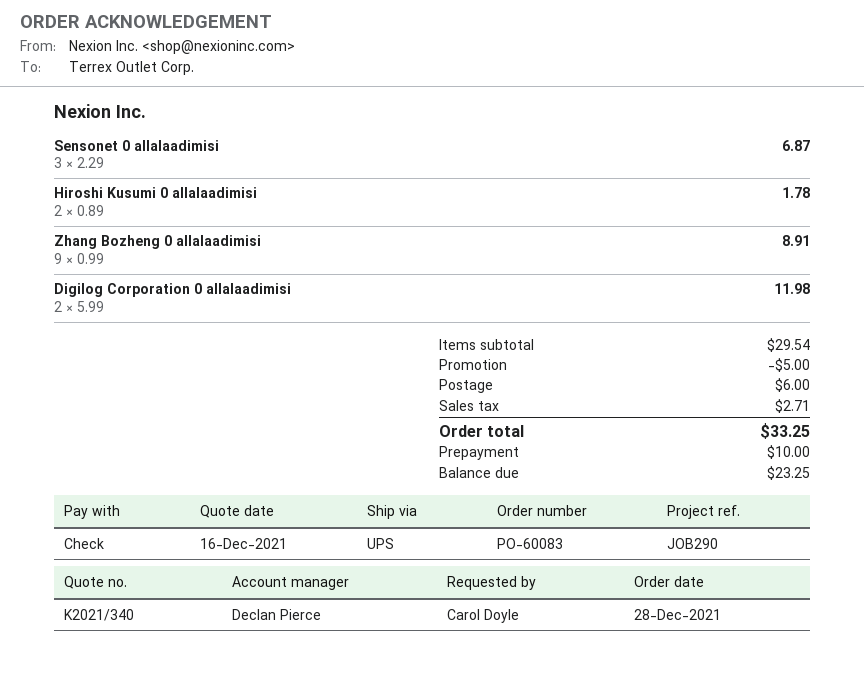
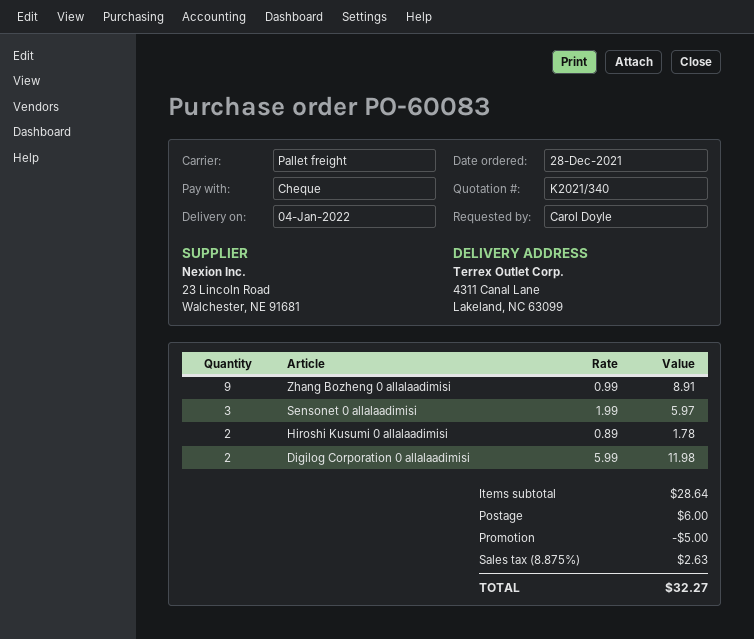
shipping method: UPS -> pallet freight
Sensonet 0 allalaadimisi: 3 x 2.29 = 6.87 -> 3 x 1.99 = 5.97
subtotal: 29.54 -> 28.64
tax: 2.71 -> 2.63
total: 33.25 -> 32.27

